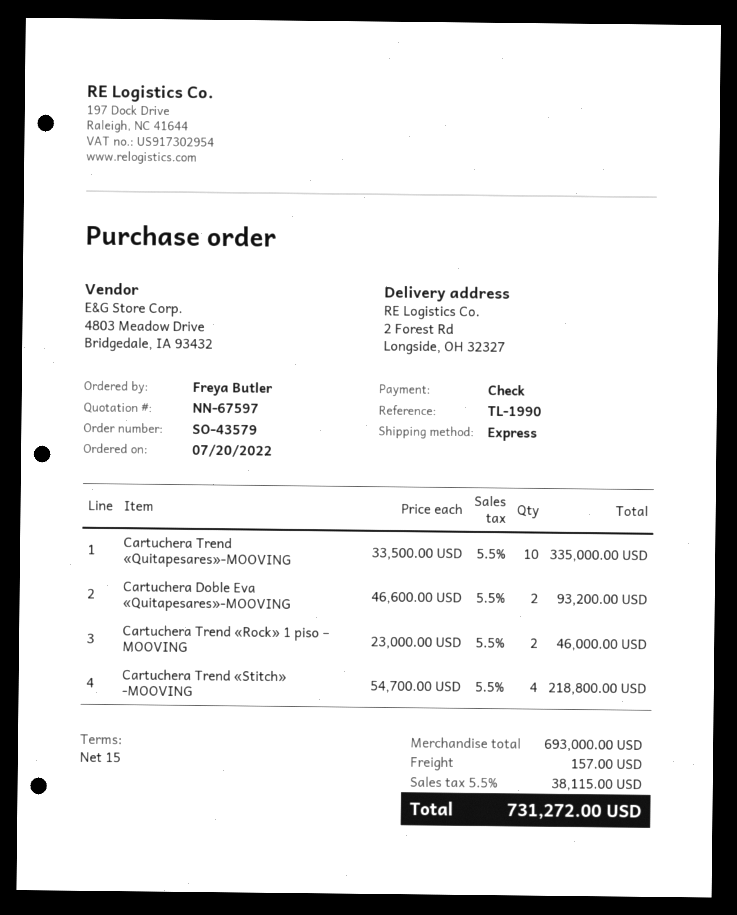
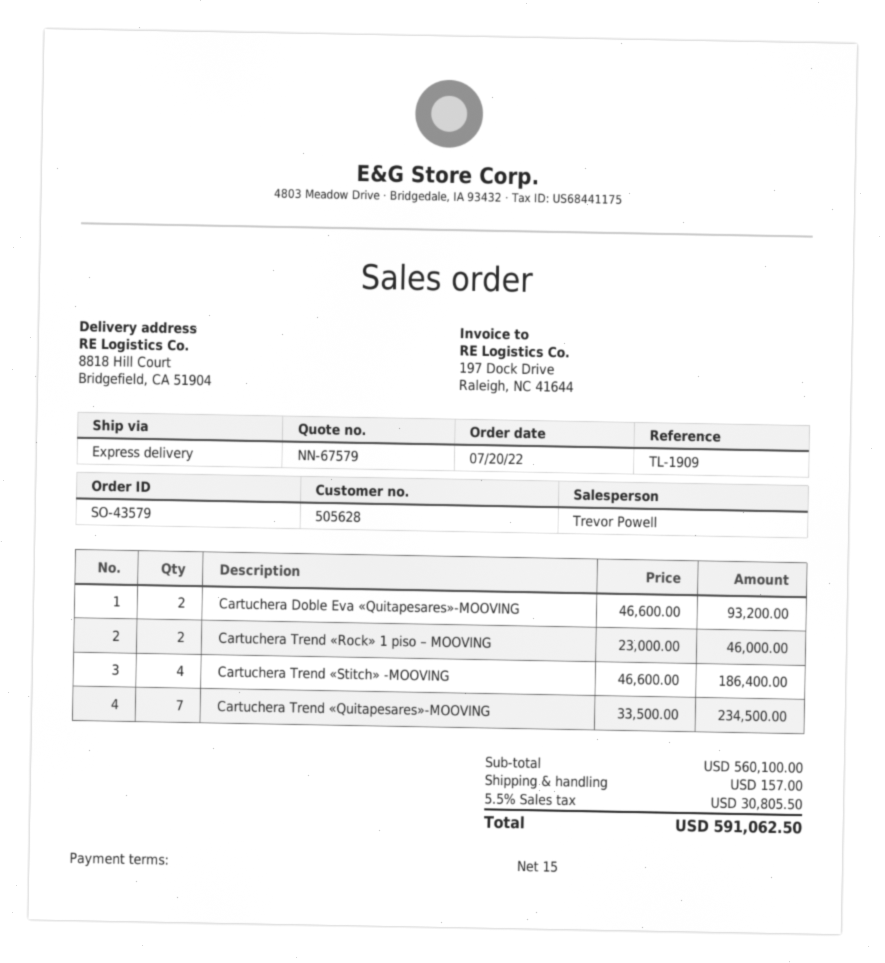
quote number: NN-67597 -> NN-67579
reference: TL-1990 -> TL-1909
ship to: 2 Forest Rd, Longside, OH 32327 -> 8818 Hill Court, Bridgefield, CA 51904
Cartuchera Trend «Quitapesares»-MOOVING: 10 x 33500.00 = 335000.00 -> 7 x 33500.00 = 234500.00
Cartuchera Trend «Stitch» -MOOVING: 4 x 54700.00 = 218800.00 -> 4 x 46600.00 = 186400.00
subtotal: 693000.00 -> 560100.00
tax: 5.5% = 38115.00 -> 5.5% = 30805.50
total: 731272.00 -> 591062.50

